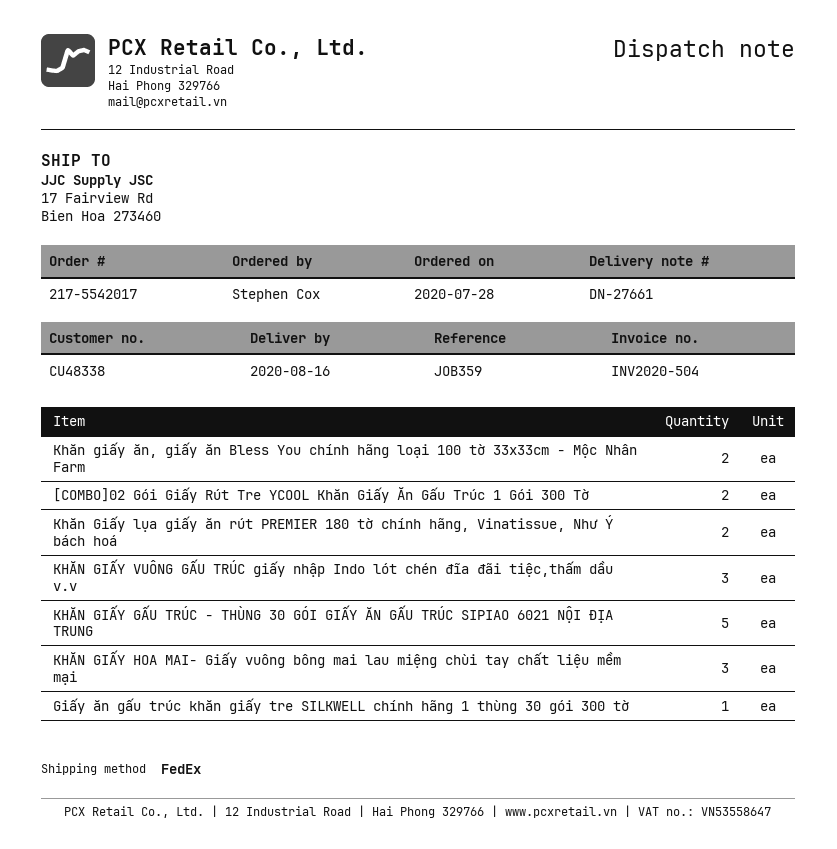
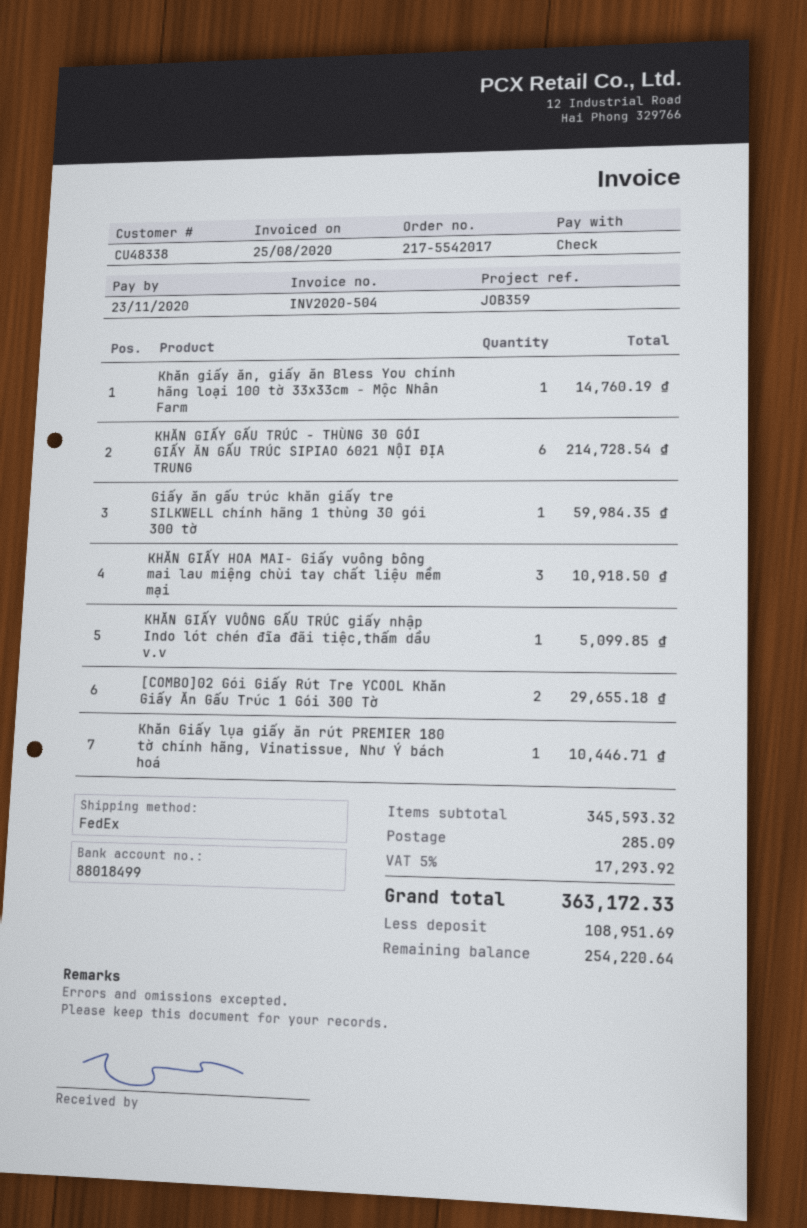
Khăn giấy ăn, giấy ăn Bless You chính hãng loại 100 tờ 33x33cm - Mộc Nhân Farm: 2 -> 1
Khăn Giấy lụa giấy ăn rút PREMIER 180 tờ chính hãng, Vinatissue, Như Ý bách hoá: 2 -> 1
KHĂN GIẤY VUÔNG GẤU TRÚC giấy nhập Indo lót chén đĩa đãi tiệc,thấm dầu v.v: 3 -> 1
KHĂN GIẤY GẤU TRÚC - THÙNG 30 GÓI GIẤY ĂN GẤU TRÚC SIPIAO 6021 NỘI ĐỊA TRUNG: 5 -> 6

